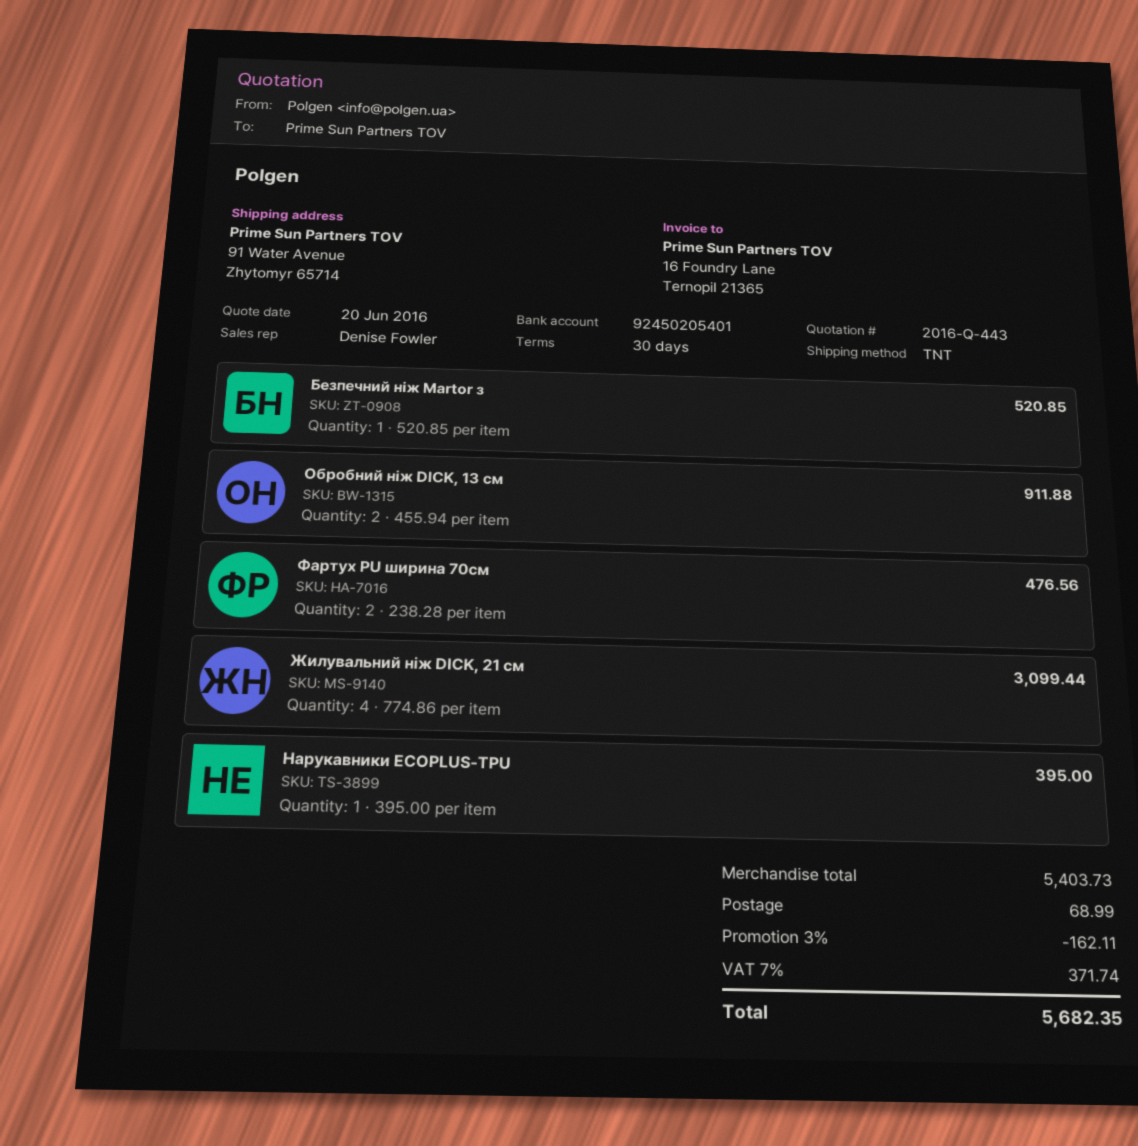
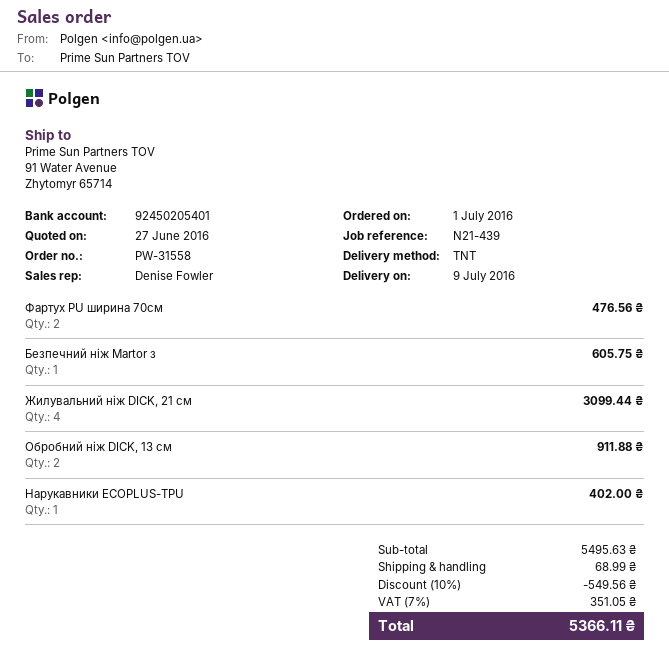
quote date: 2016-06-20 -> 2016-06-27
Безпечний ніж Martor з: 1 for 520.85 -> 1 for 605.75
Нарукавники ECOPLUS-TPU: 1 for 395.00 -> 1 for 402.00
subtotal: 5403.73 -> 5495.63
discount: 3% = 162.11 -> 10% = 549.56
tax: 7% = 371.74 -> 7% = 351.05
total: 5682.35 -> 5366.11

